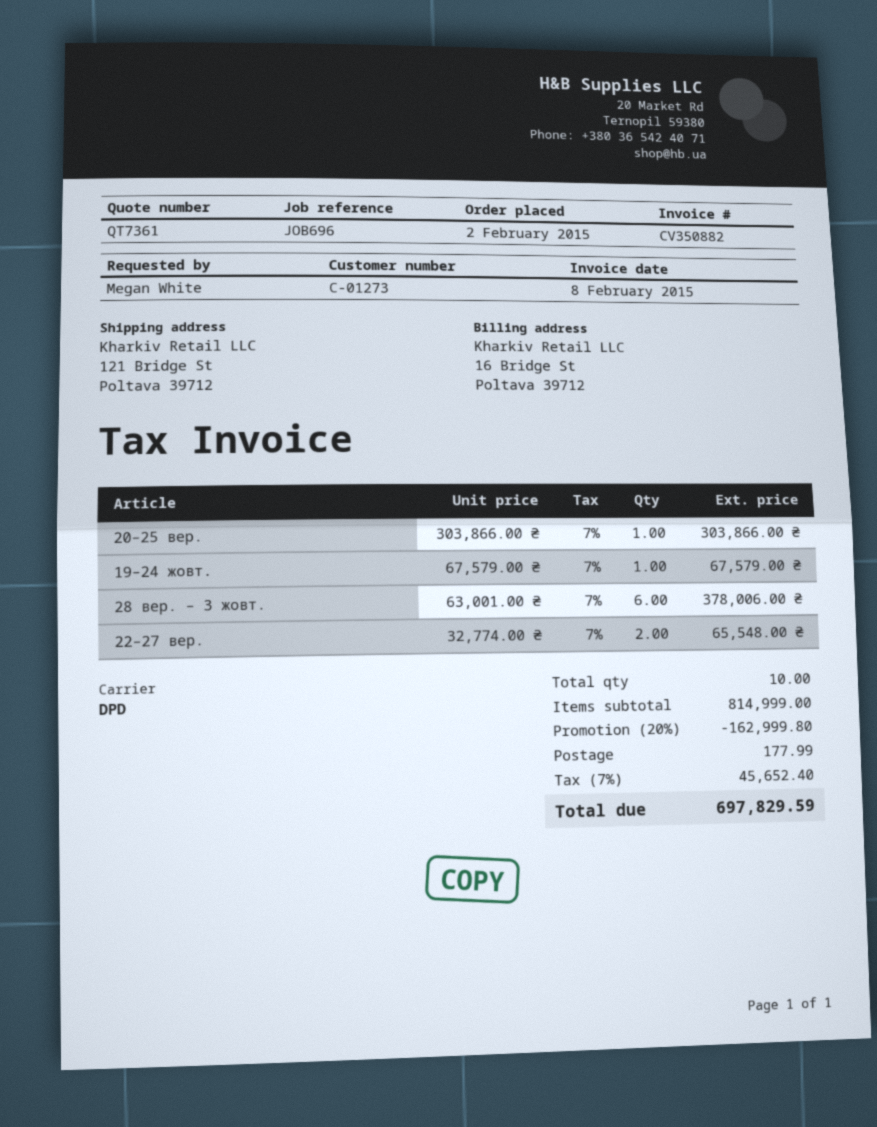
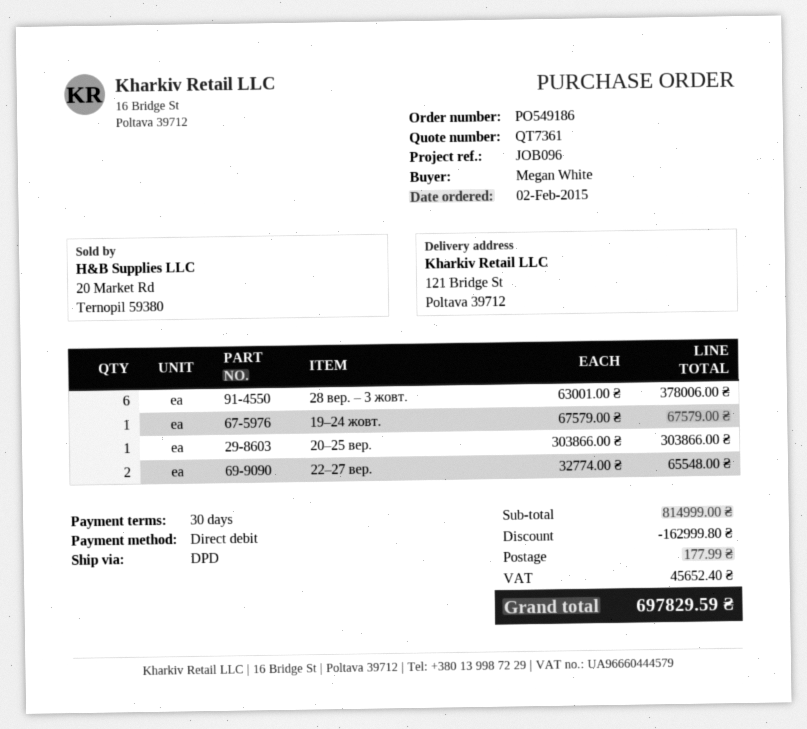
reference: JOB696 -> JOB096

